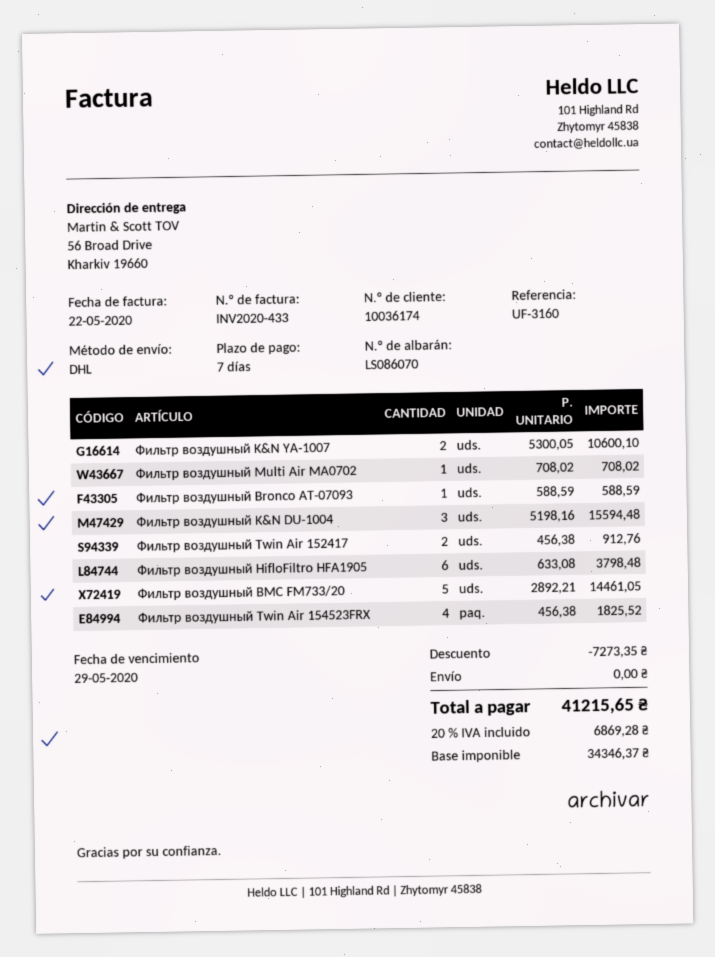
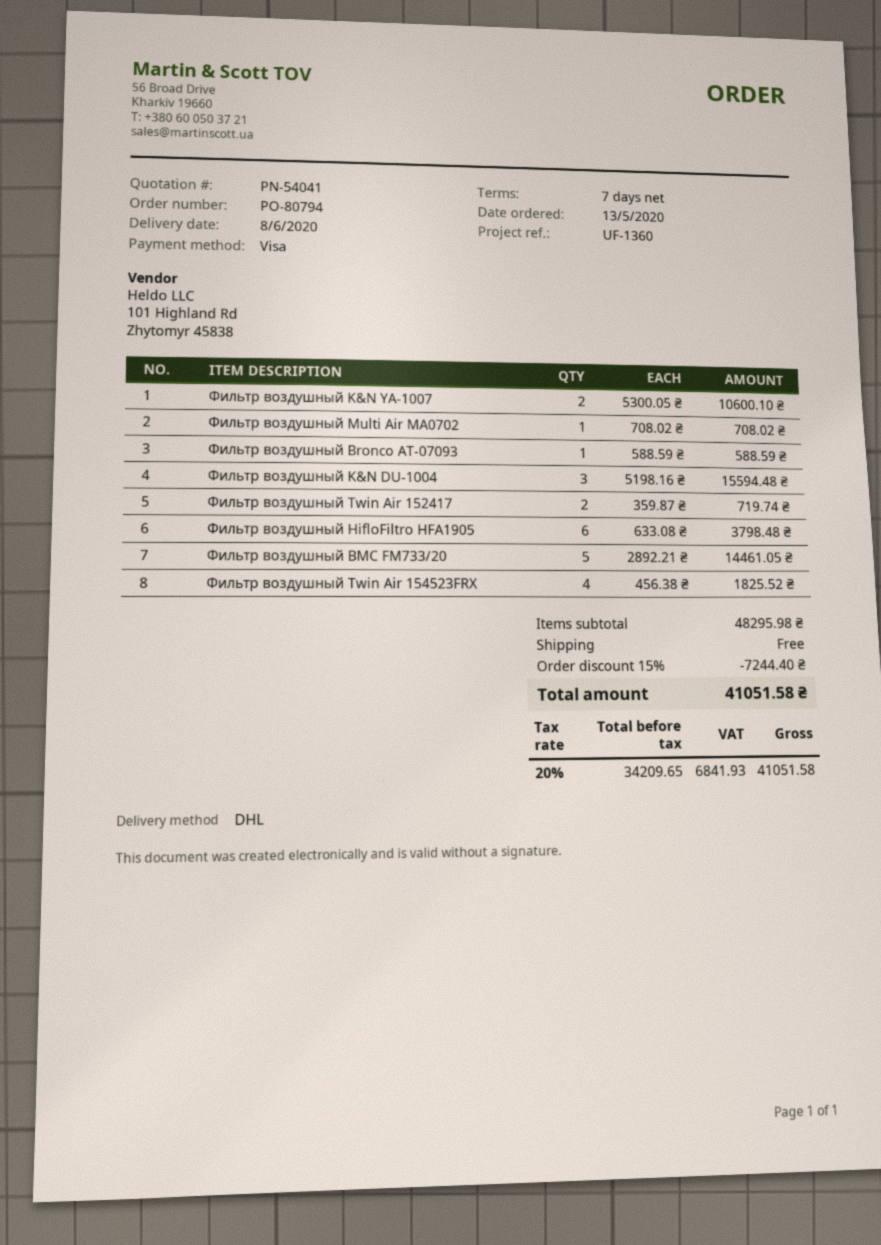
reference: UF-3160 -> UF-1360
Фильтр воздушный Twin Air 152417: 2 x 456.38 = 912.76 -> 2 x 359.87 = 719.74
discount: 7273.35 -> 7244.40
net: 34346.37 -> 34209.65
tax: 20% = 6869.28 -> 20% = 6841.93
total: 41215.65 -> 41051.58

